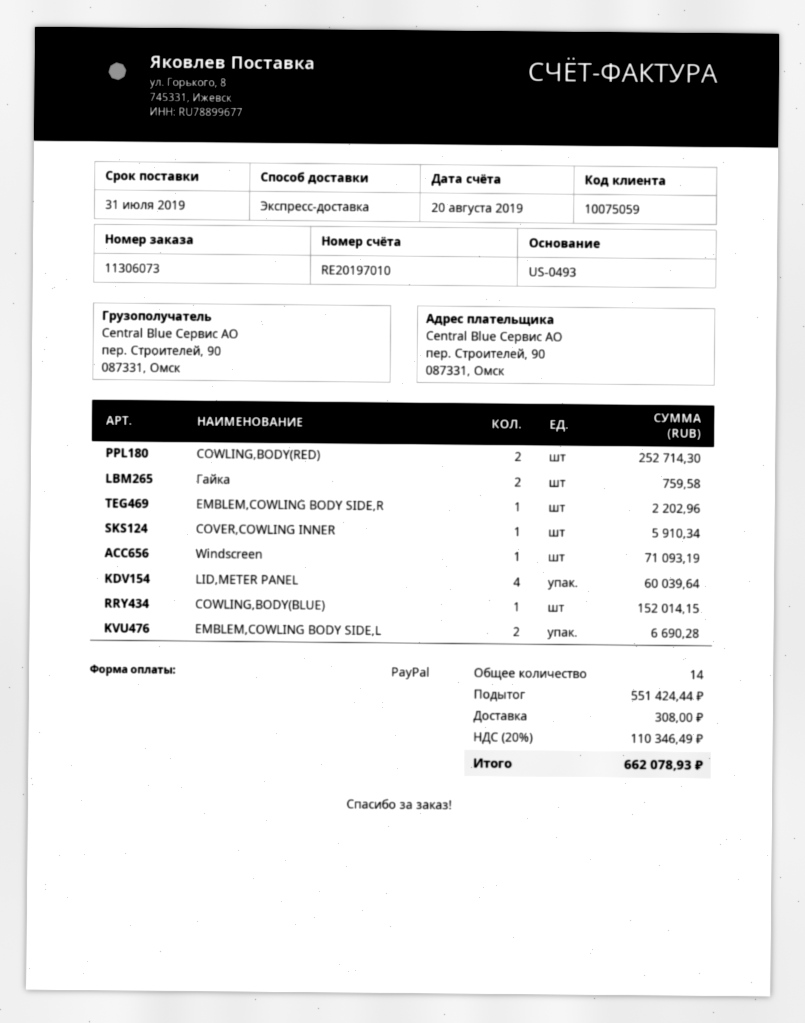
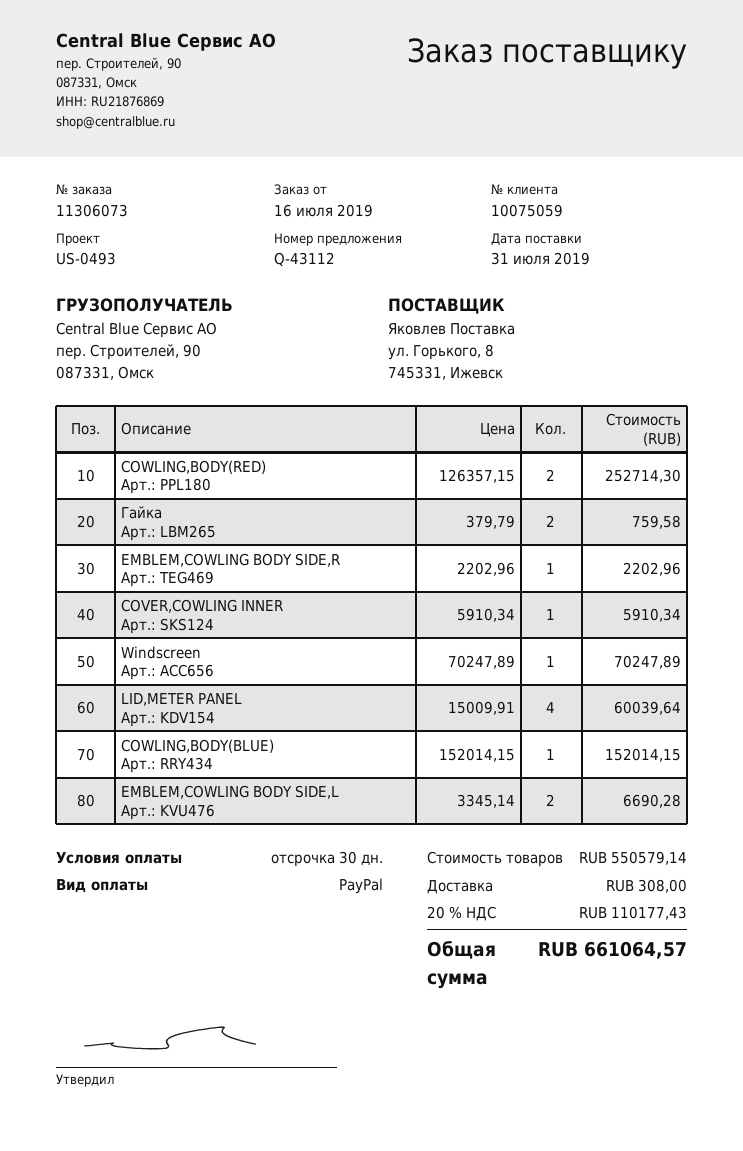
Windscreen: 1 for 71093.19 -> 1 for 70247.89
subtotal: 551424.44 -> 550579.14
tax: 20% = 110346.49 -> 20% = 110177.43
total: 662078.93 -> 661064.57

